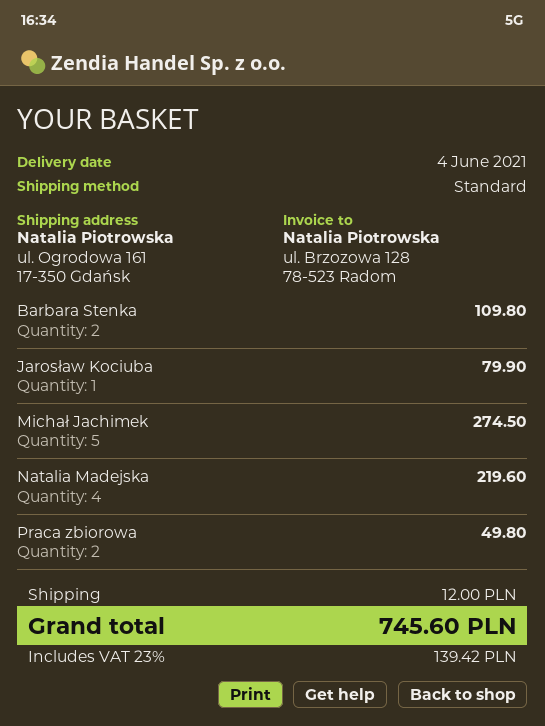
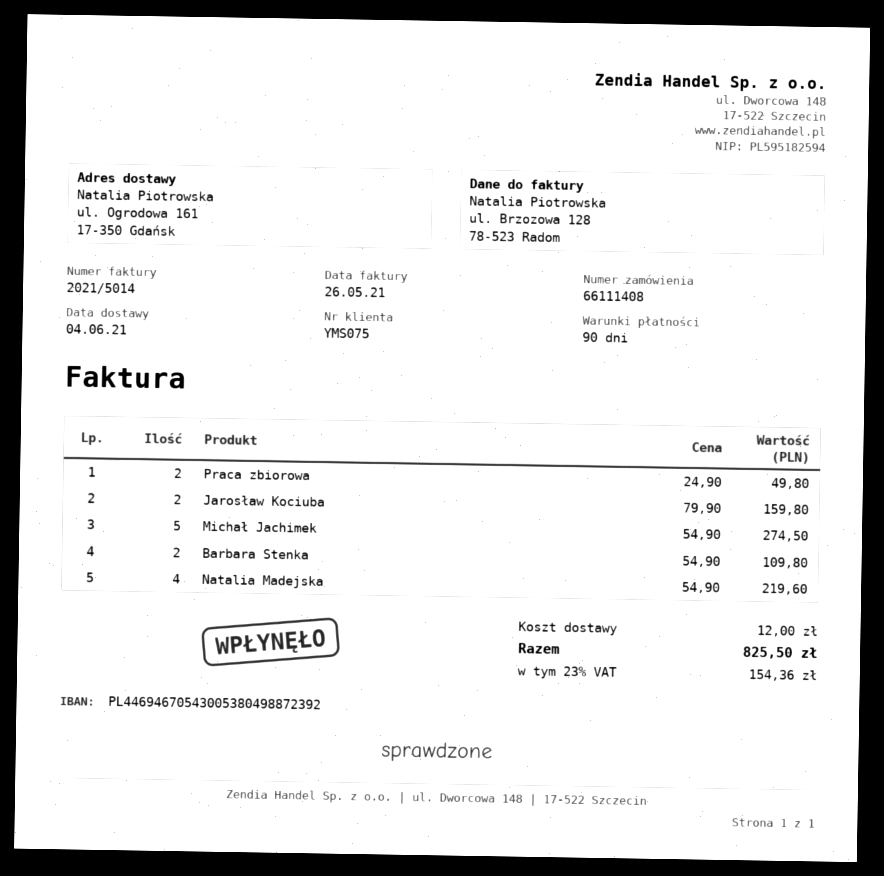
Jarosław Kociuba: 1 for 79.90 -> 2 for 159.80
tax: 23% = 139.42 -> 23% = 154.36
total: 745.60 -> 825.50

